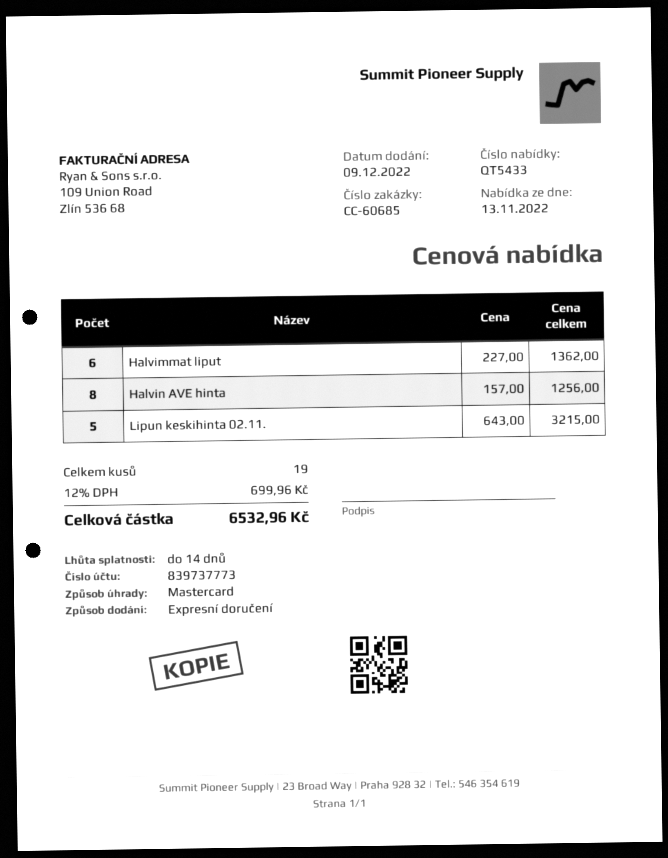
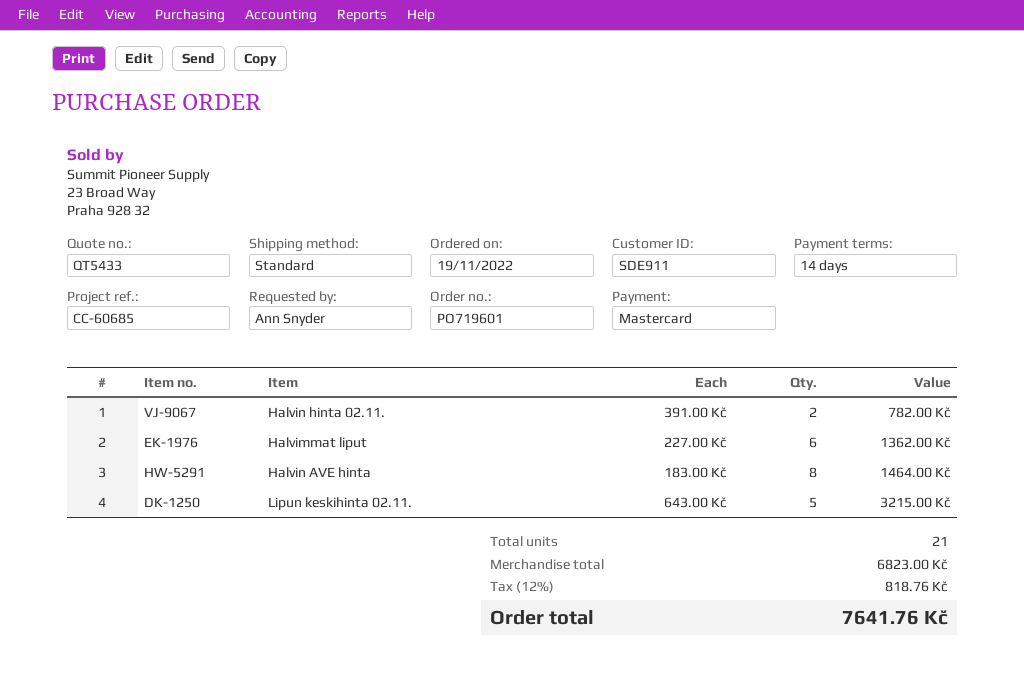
shipping method: express -> standard
Halvin AVE hinta: 8 x 157.00 = 1256.00 -> 8 x 183.00 = 1464.00
Halvin hinta 02.11.: none -> 2 x 391.00 = 782.00
total quantity: 19 -> 21
tax: 12% = 699.96 -> 12% = 818.76
total: 6532.96 -> 7641.76

